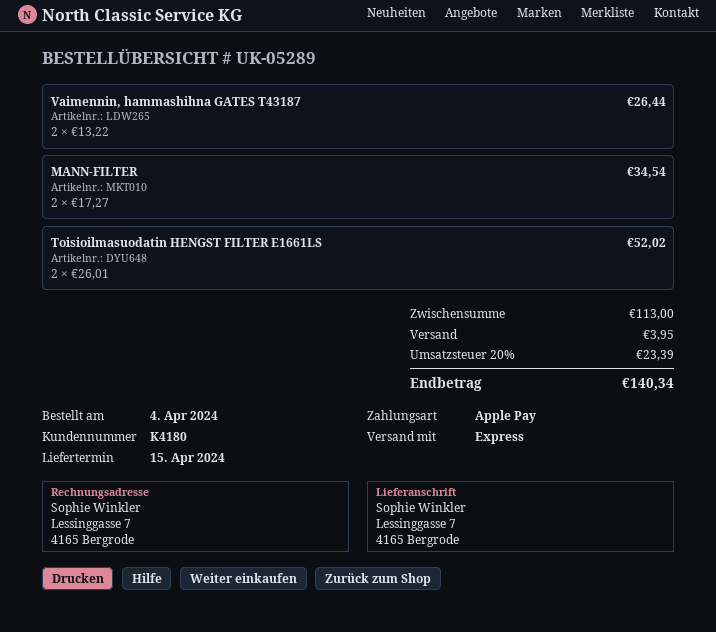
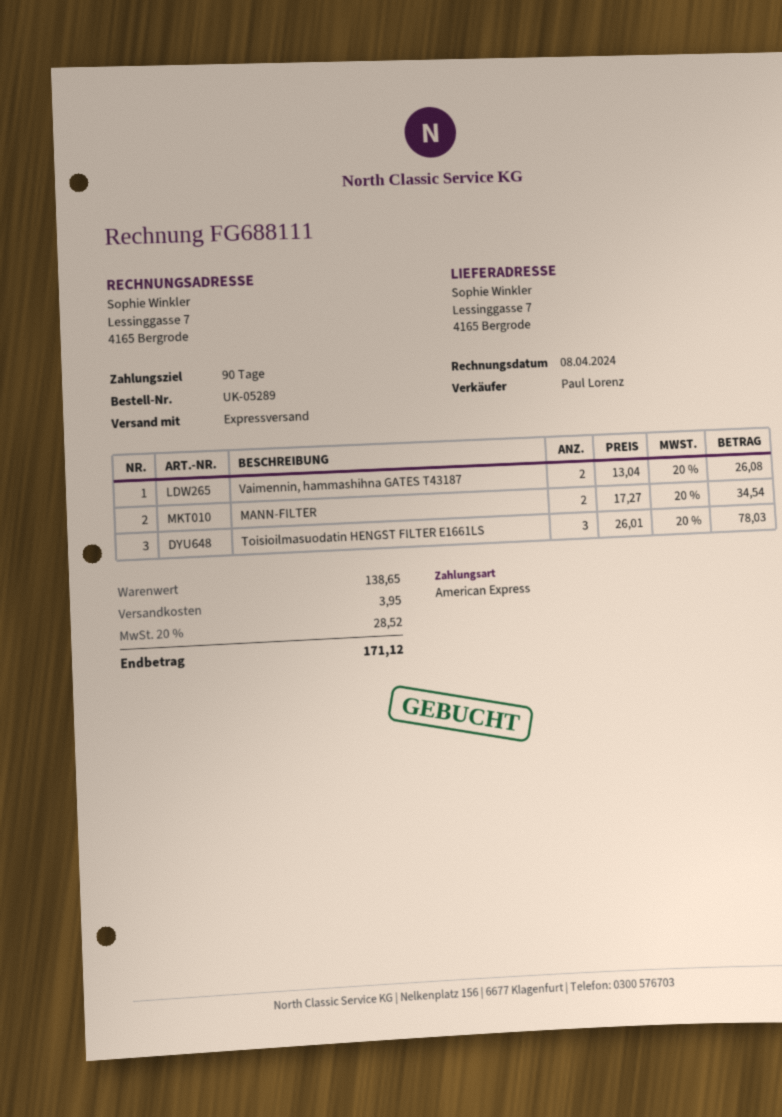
payment method: Apple Pay -> American Express
Vaimennin, hammashihna GATES T43187: 2 x 13.22 = 26.44 -> 2 x 13.04 = 26.08
Toisioilmasuodatin HENGST FILTER E1661LS: 2 x 26.01 = 52.02 -> 3 x 26.01 = 78.03
subtotal: 113.00 -> 138.65
tax: 20% = 23.39 -> 20% = 28.52
total: 140.34 -> 171.12

